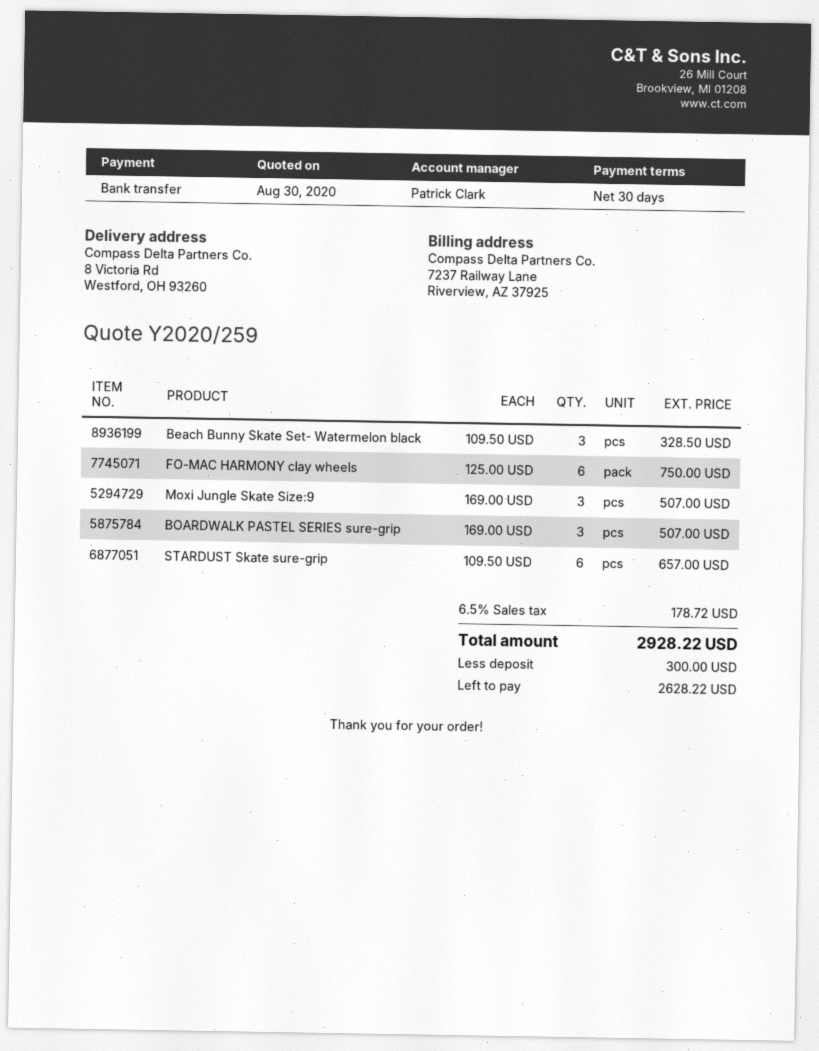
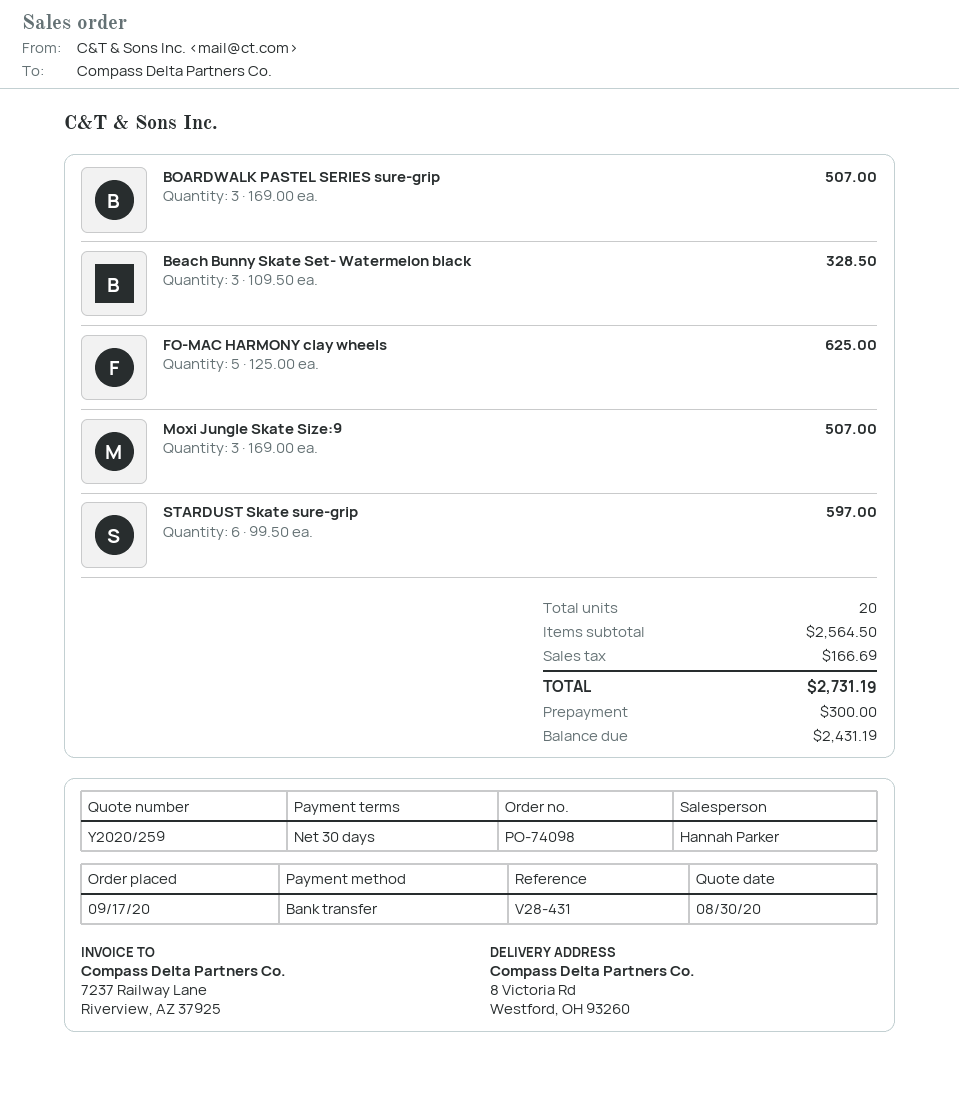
sales rep: Patrick Clark -> Hannah Parker
FO-MAC HARMONY clay wheels: 6 x 125.00 = 750.00 -> 5 x 125.00 = 625.00
STARDUST Skate sure-grip: 6 x 109.50 = 657.00 -> 6 x 99.50 = 597.00
tax: 178.72 -> 166.69
total: 2928.22 -> 2731.19
balance: 2628.22 -> 2431.19

